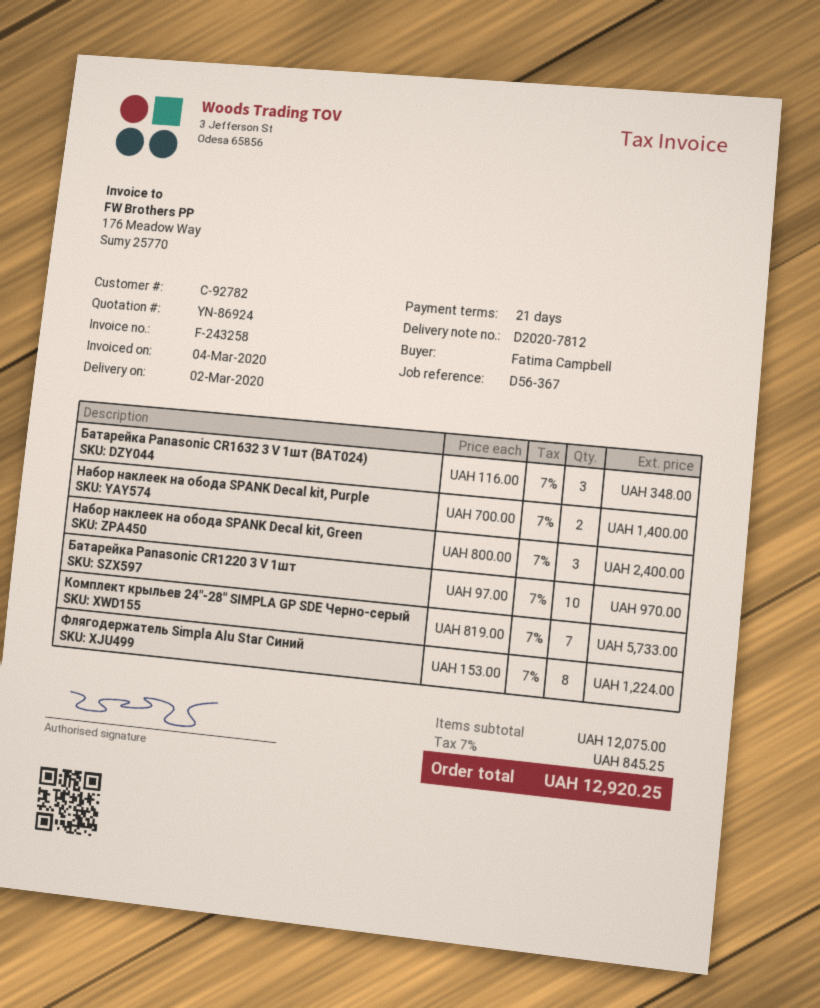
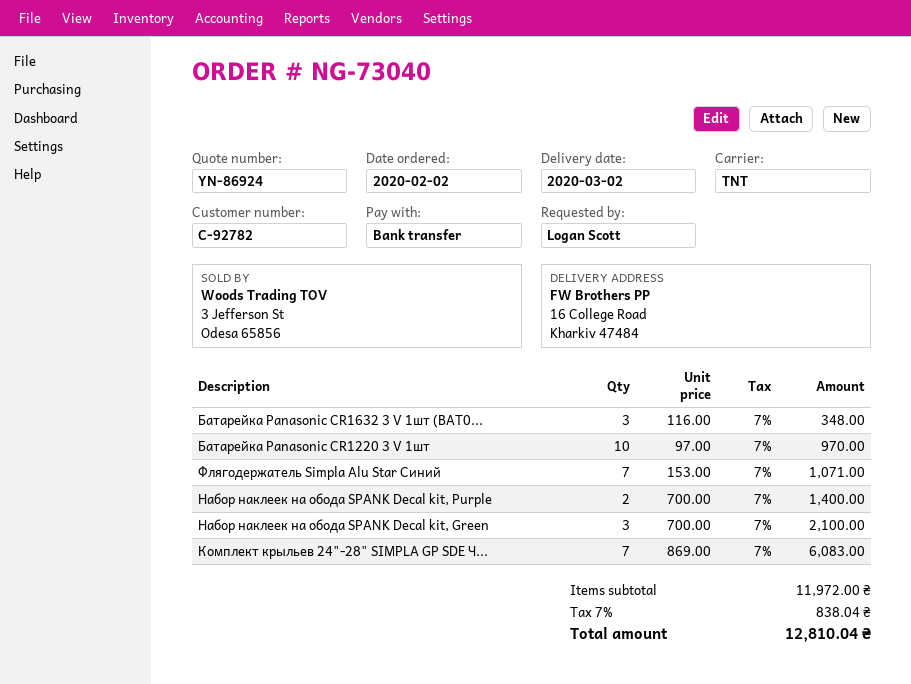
ordered by: Fatima Campbell -> Logan Scott
Набор наклеек на обода SPANK Decal kit, Green: 3 x 800.00 = 2400.00 -> 3 x 700.00 = 2100.00
Комплект крыльев 24"-28" SIMPLA GP SDE Черно-серый: 7 x 819.00 = 5733.00 -> 7 x 869.00 = 6083.00
Флягодержатель Simpla Alu Star Синий: 8 x 153.00 = 1224.00 -> 7 x 153.00 = 1071.00
subtotal: 12075.00 -> 11972.00
tax: 7% = 845.25 -> 7% = 838.04
total: 12920.25 -> 12810.04

